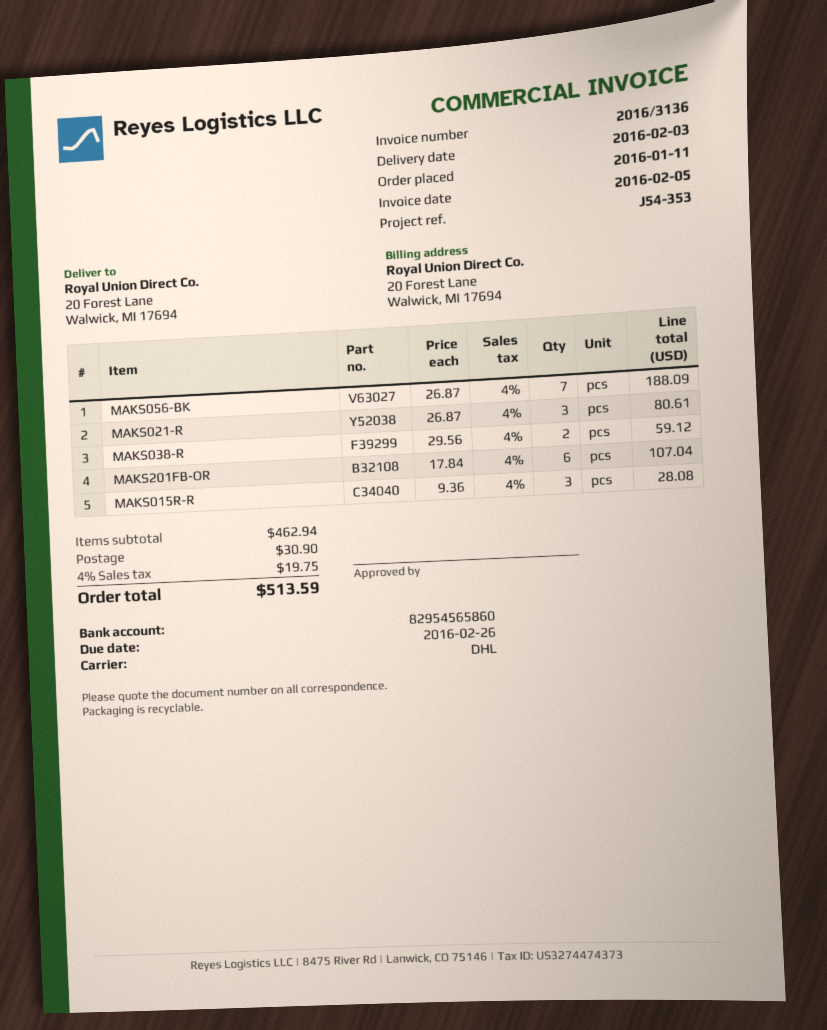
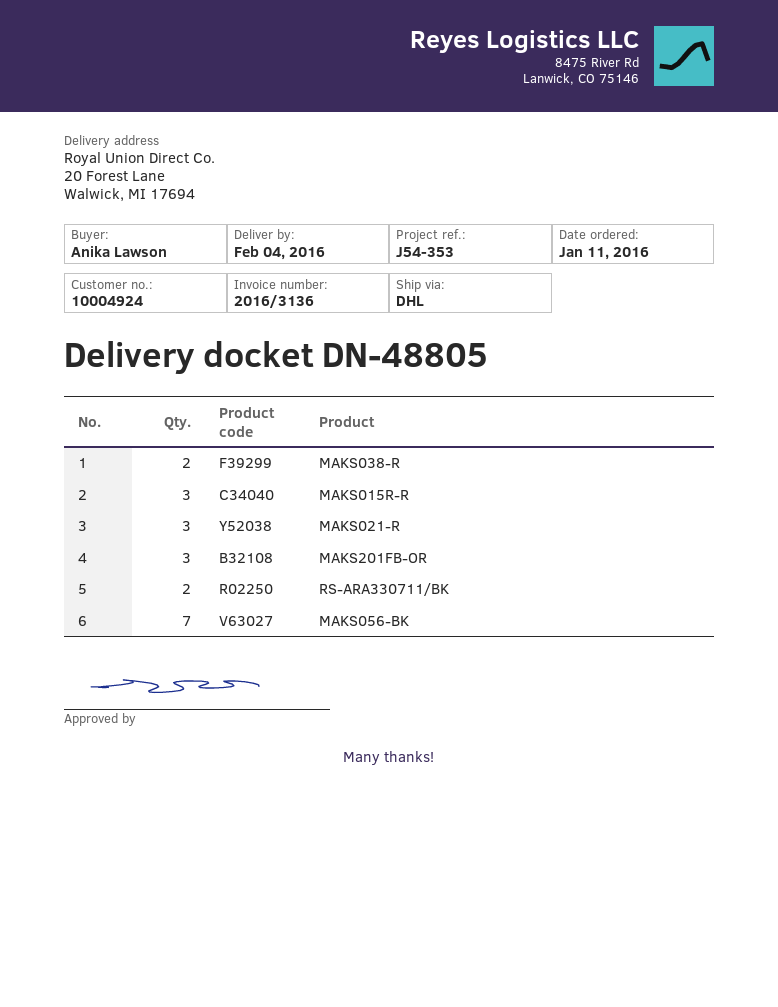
delivery date: 2016-02-03 -> 2016-02-04
MAKS201FB-OR: 6 -> 3
RS-ARA330711/BK: none -> 2

